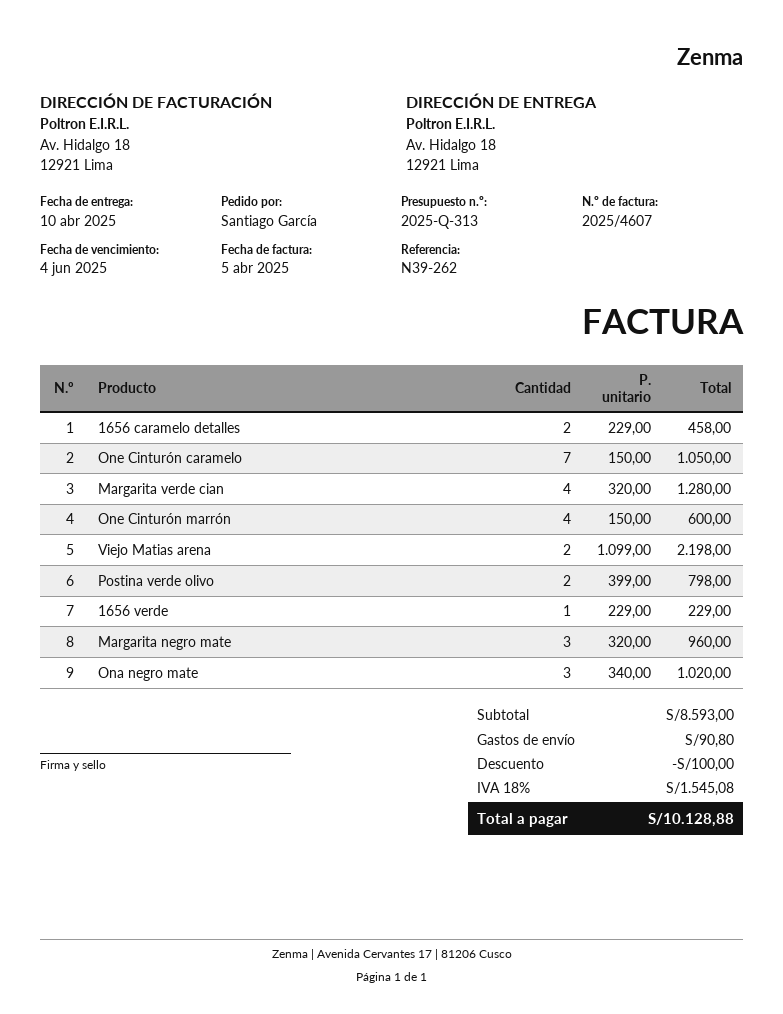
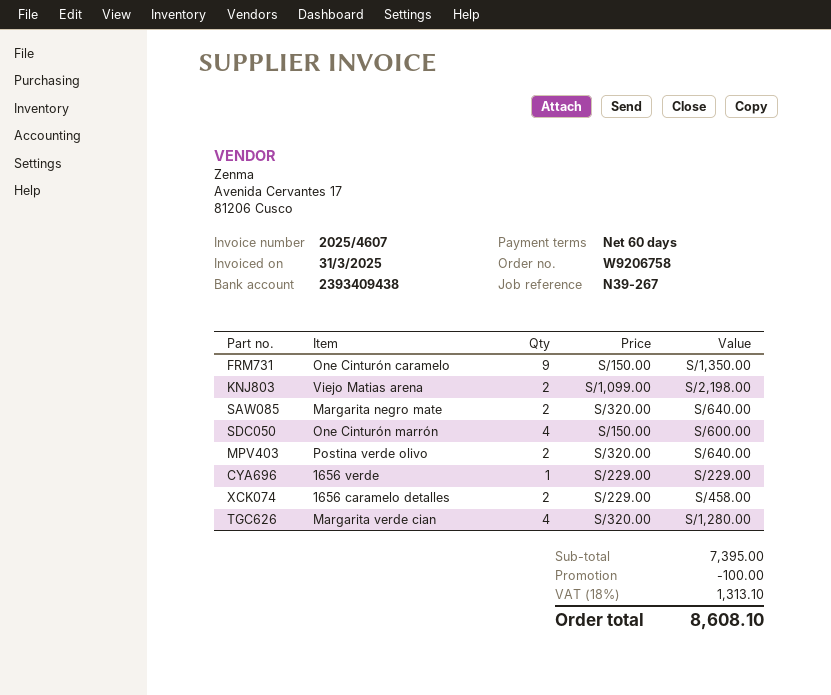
invoice date: 2025-04-05 -> 2025-03-31
reference: N39-262 -> N39-267
One Cinturón caramelo: 7 x 150.00 = 1050.00 -> 9 x 150.00 = 1350.00
Postina verde olivo: 2 x 399.00 = 798.00 -> 2 x 320.00 = 640.00
Margarita negro mate: 3 x 320.00 = 960.00 -> 2 x 320.00 = 640.00
Ona negro mate: 3 x 340.00 = 1020.00 -> none
subtotal: 8593.00 -> 7395.00
shipping: 90.80 -> none
tax: 18% = 1545.08 -> 18% = 1313.10
total: 10128.88 -> 8608.10

